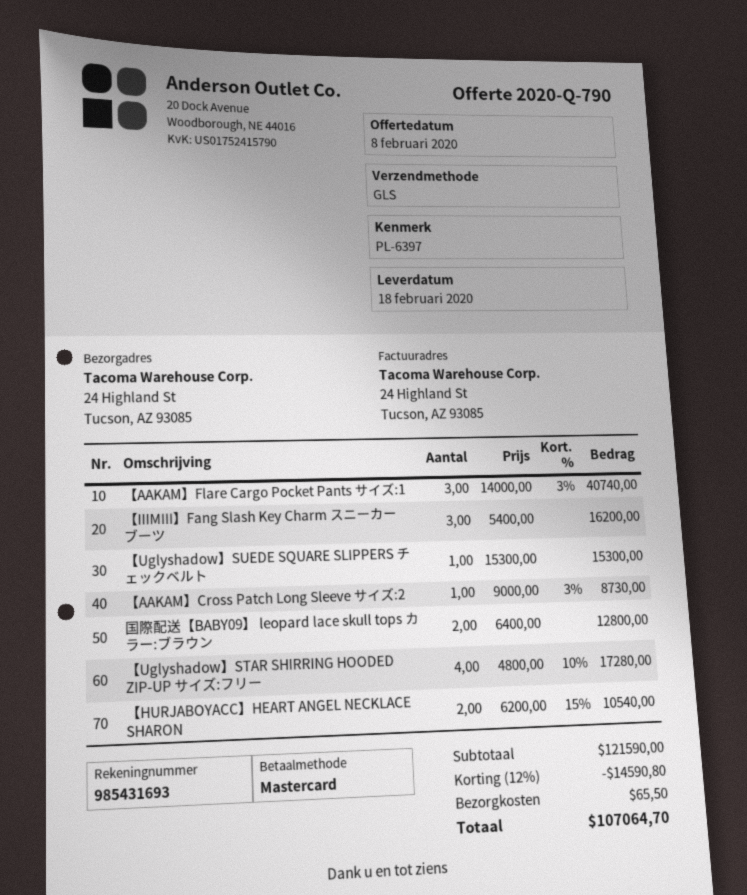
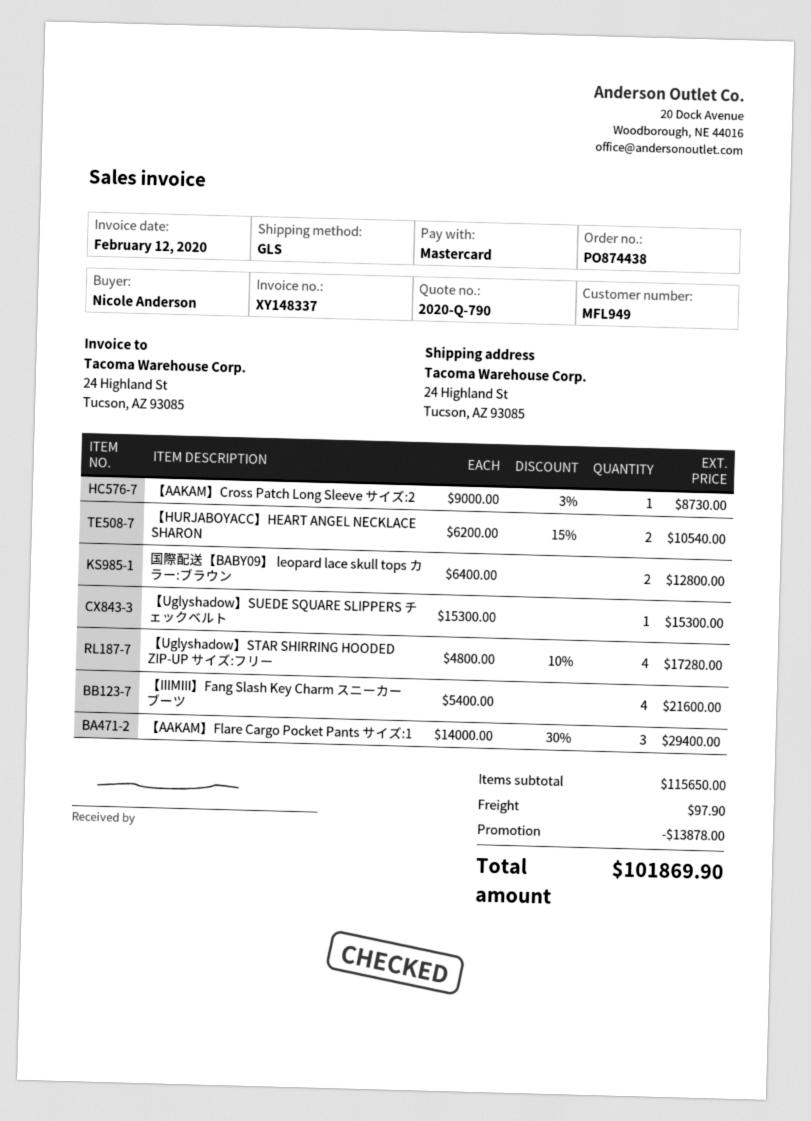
【AAKAM】Flare Cargo Pocket Pants サイズ:1: 3 x 14000.00 - 3% = 40740.00 -> 3 x 14000.00 - 30% = 29400.00
【IIIMIII】Fang Slash Key Charm スニーカーブーツ: 3 x 5400.00 = 16200.00 -> 4 x 5400.00 = 21600.00
subtotal: 121590.00 -> 115650.00
discount: 14590.80 -> 13878.00
shipping: 65.50 -> 97.90
total: 107064.70 -> 101869.90

